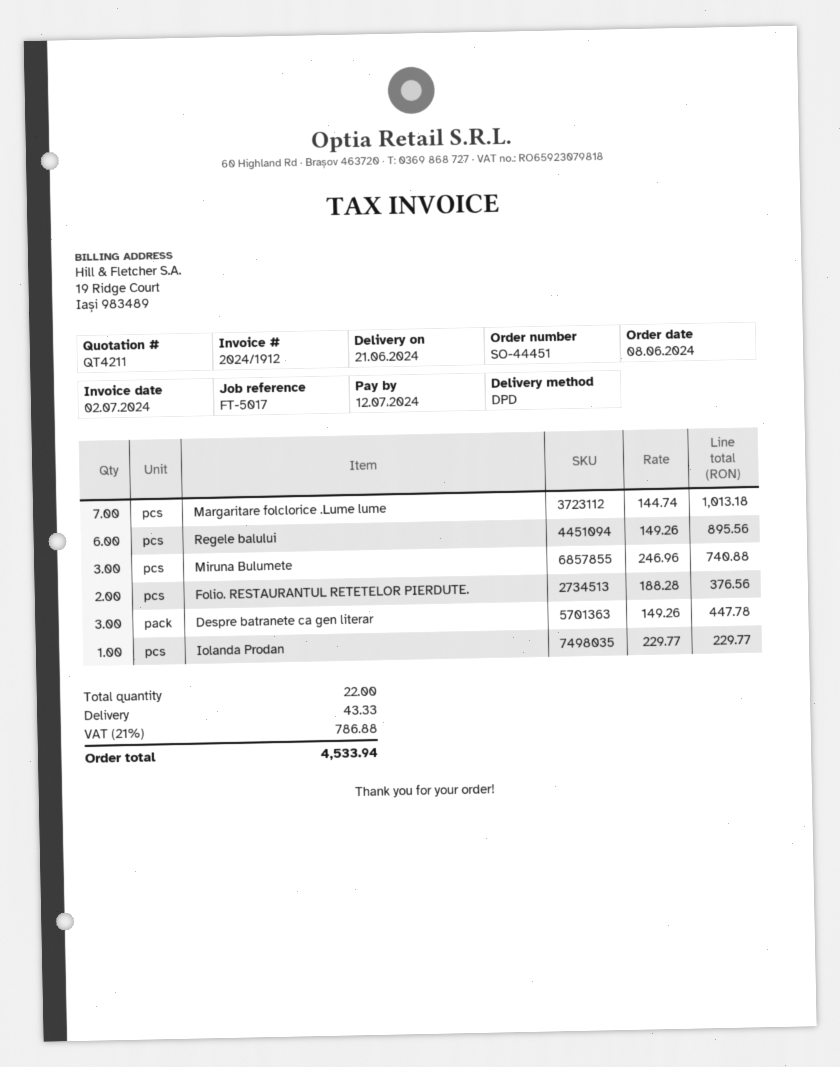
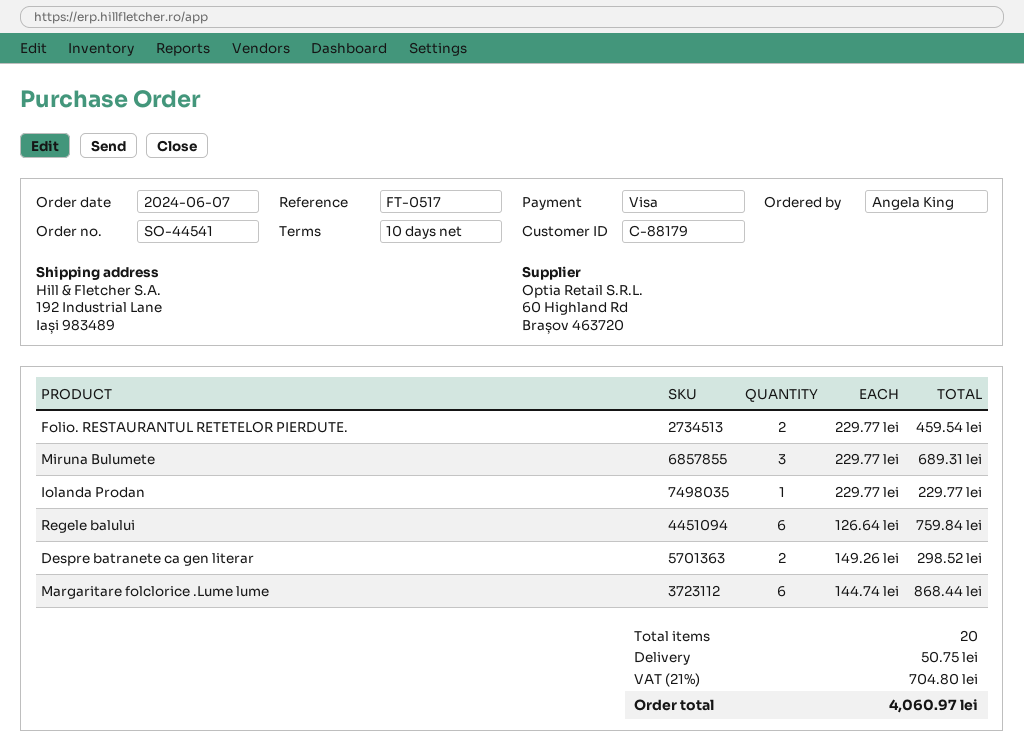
order number: SO-44451 -> SO-44541
order date: 2024-06-08 -> 2024-06-07
reference: FT-5017 -> FT-0517
Margaritare folclorice .Lume lume: 7 x 144.74 = 1013.18 -> 6 x 144.74 = 868.44
Regele balului: 6 x 149.26 = 895.56 -> 6 x 126.64 = 759.84
Miruna Bulumete: 3 x 246.96 = 740.88 -> 3 x 229.77 = 689.31
Folio. RESTAURANTUL RETETELOR PIERDUTE.: 2 x 188.28 = 376.56 -> 2 x 229.77 = 459.54
Despre batranete ca gen literar: 3 x 149.26 = 447.78 -> 2 x 149.26 = 298.52
total quantity: 22 -> 20
shipping: 43.33 -> 50.75
tax: 21% = 786.88 -> 21% = 704.80
total: 4533.94 -> 4060.97

